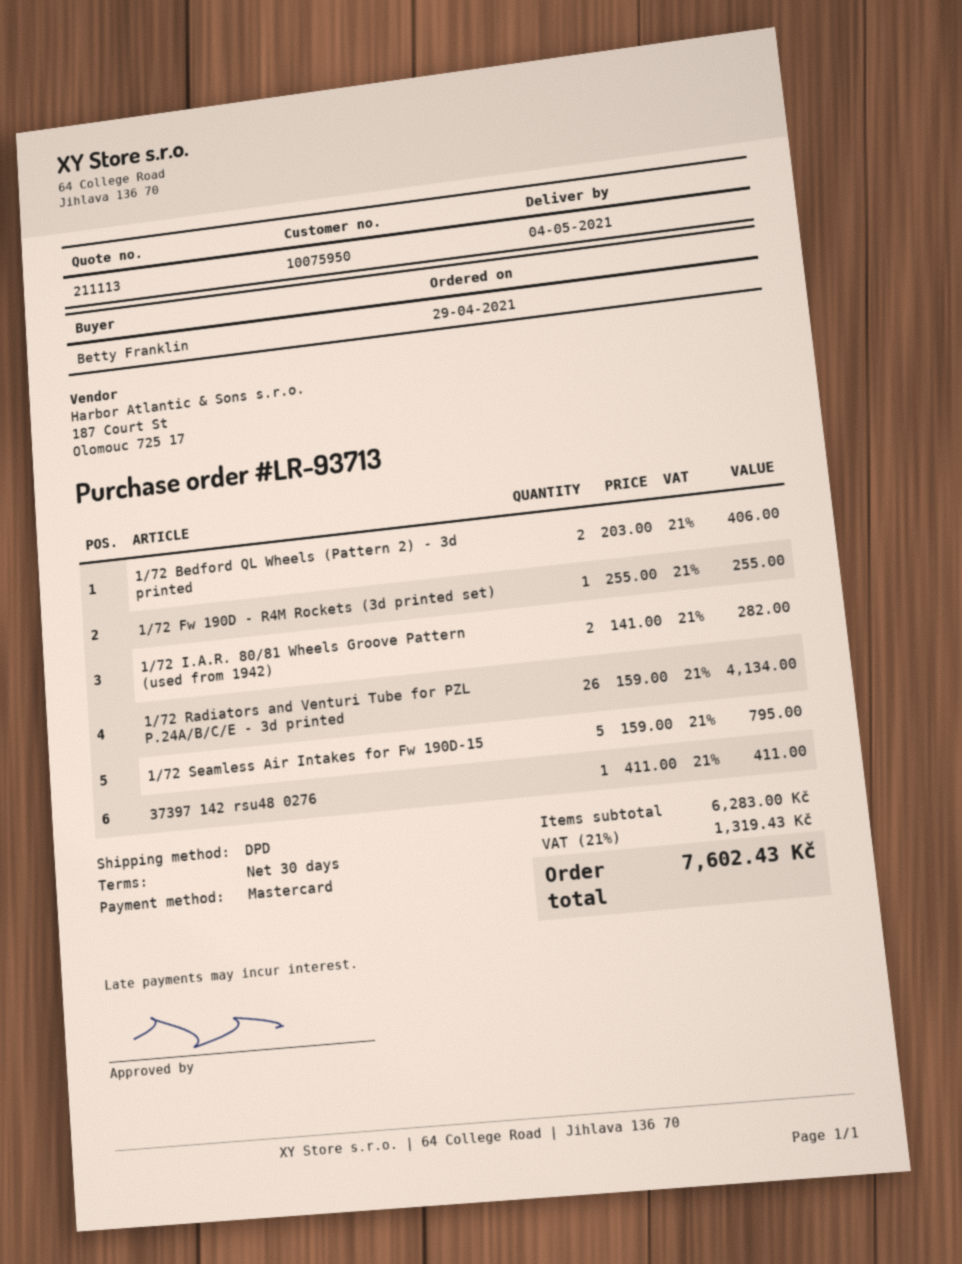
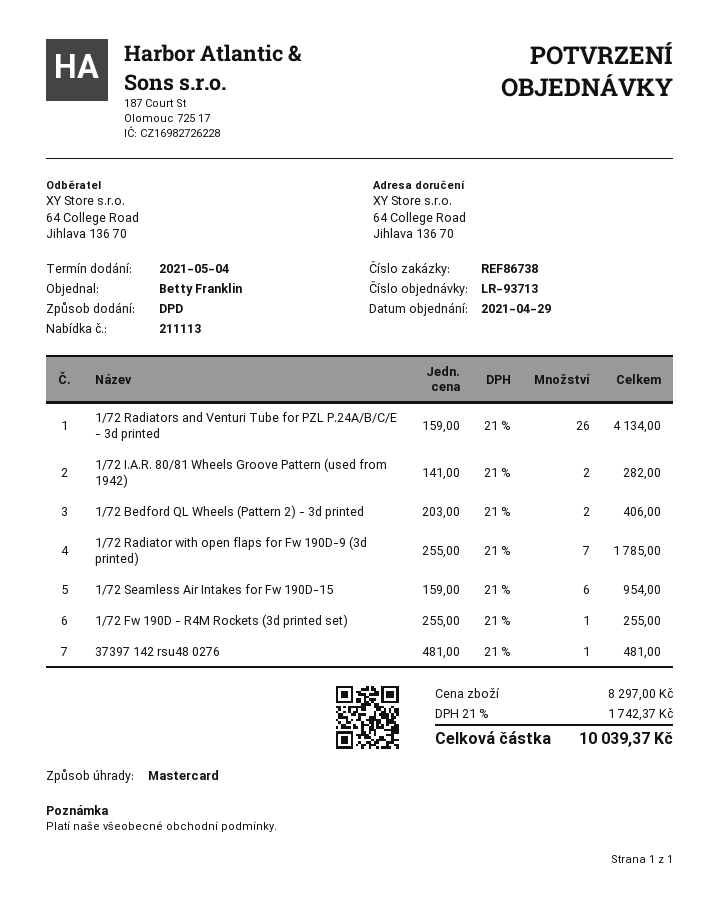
1/72 Seamless Air Intakes for Fw 190D-15: 5 x 159.00 = 795.00 -> 6 x 159.00 = 954.00
37397 142 rsu48 0276: 1 x 411.00 = 411.00 -> 1 x 481.00 = 481.00
1/72 Radiator with open flaps for Fw 190D-9 (3d printed): none -> 7 x 255.00 = 1785.00
subtotal: 6283.00 -> 8297.00
tax: 21% = 1319.43 -> 21% = 1742.37
total: 7602.43 -> 10039.37

